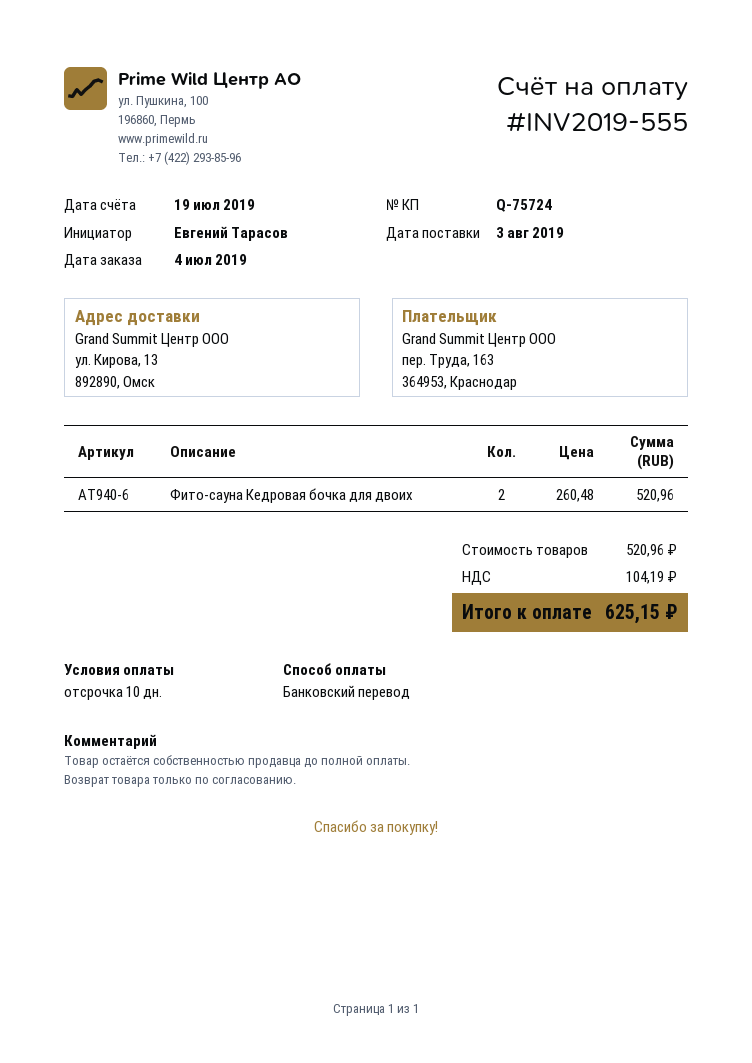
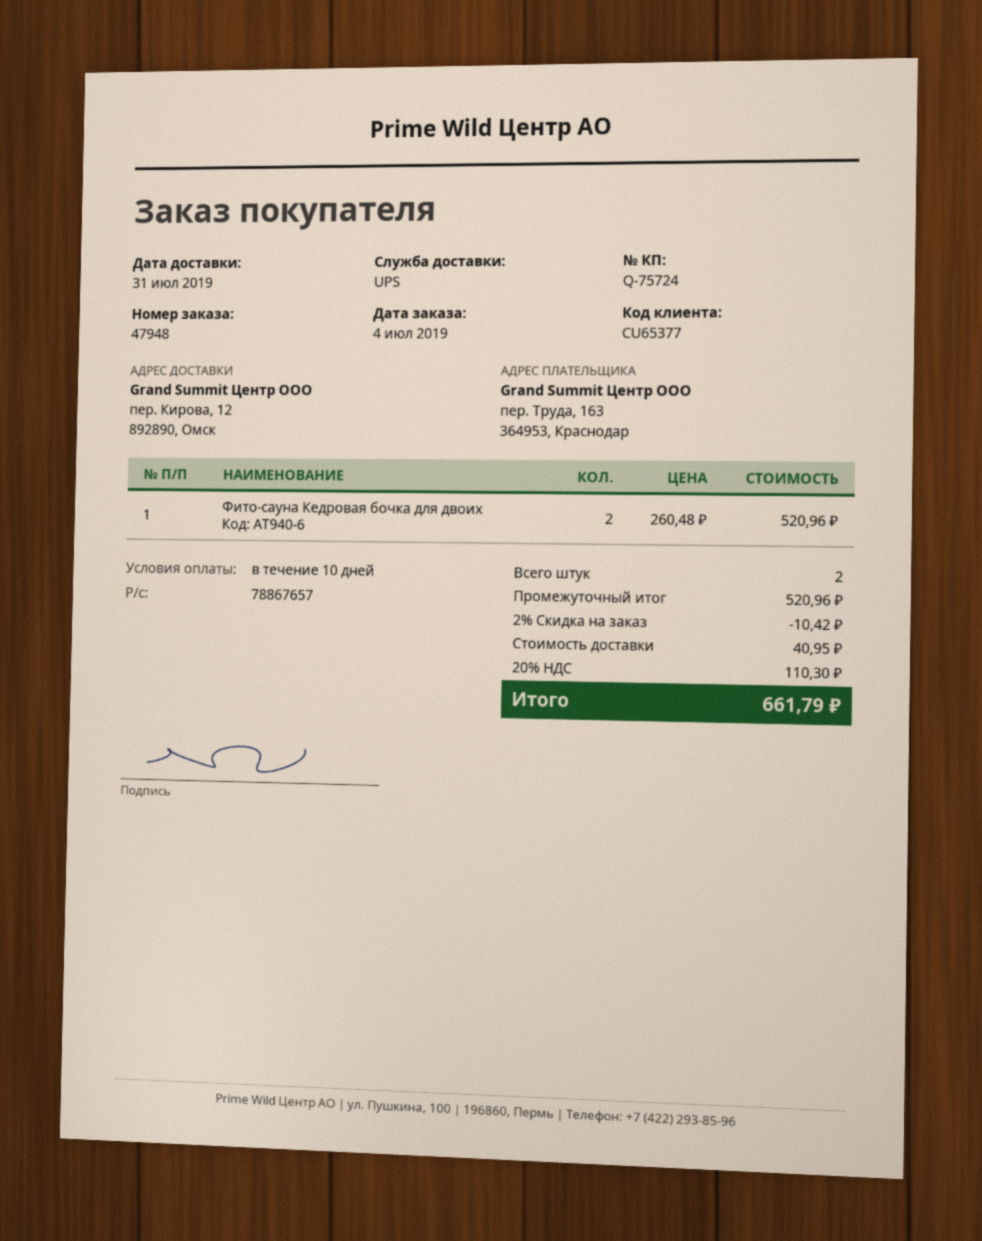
delivery date: 2019-08-03 -> 2019-07-31
ship to: ул. Кирова, 13, 892890, Омск -> пер. Кирова, 12, 892890, Омск
discount: none -> 2% = 10.42
shipping: none -> 40.95
tax: 104.19 -> 110.30
total: 625.15 -> 661.79

